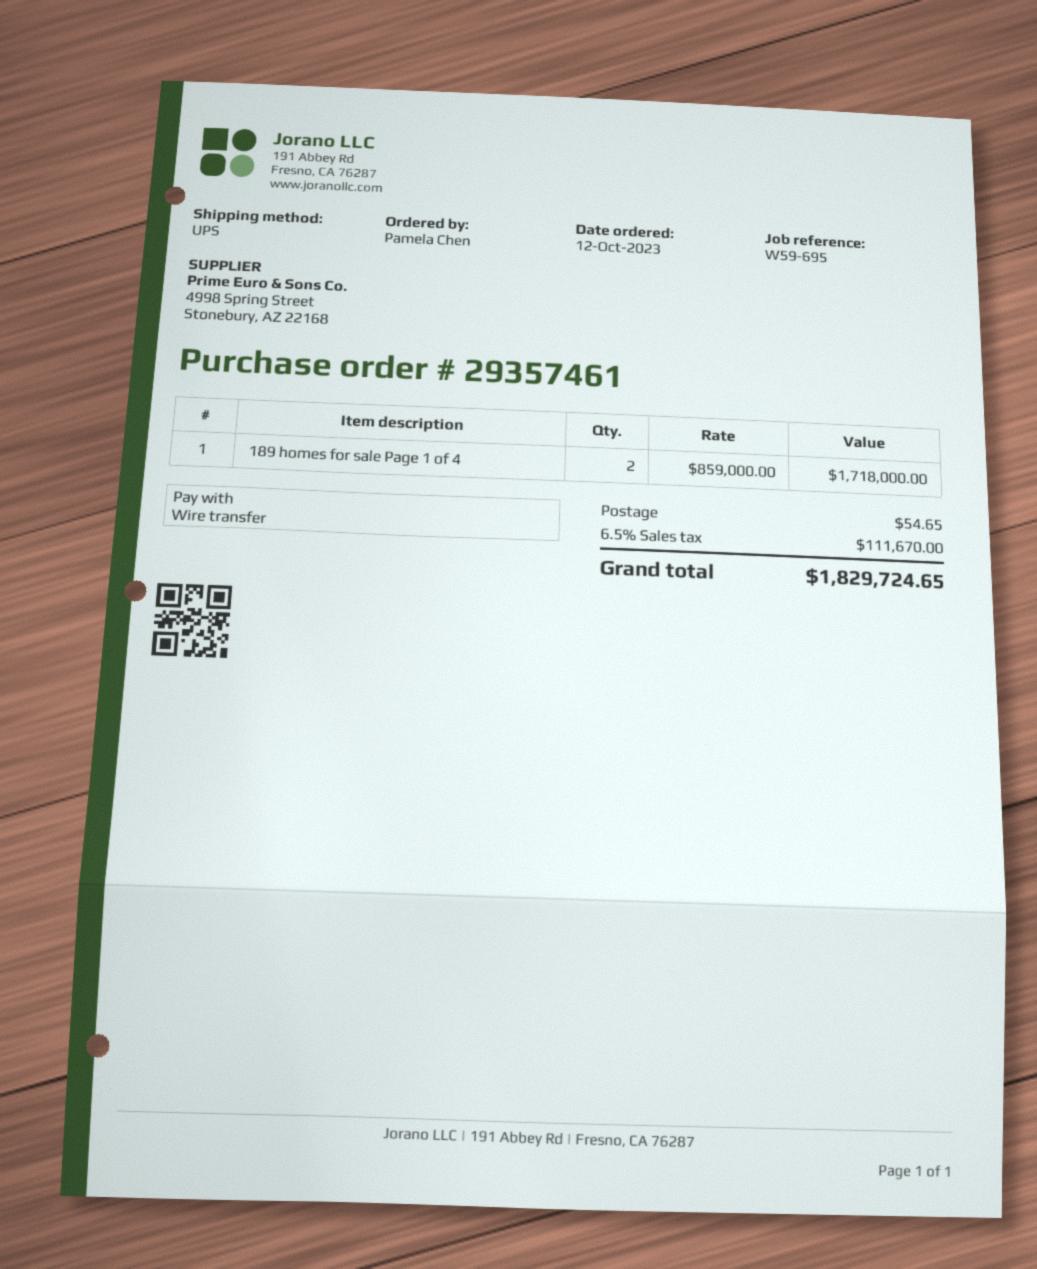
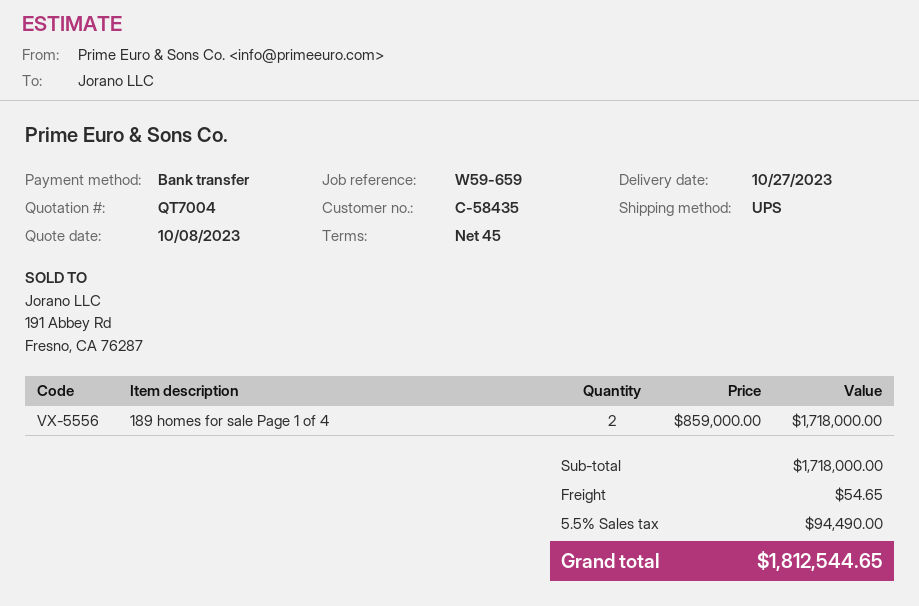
reference: W59-695 -> W59-659
tax: 6.5% = 111670.00 -> 5.5% = 94490.00
total: 1829724.65 -> 1812544.65

